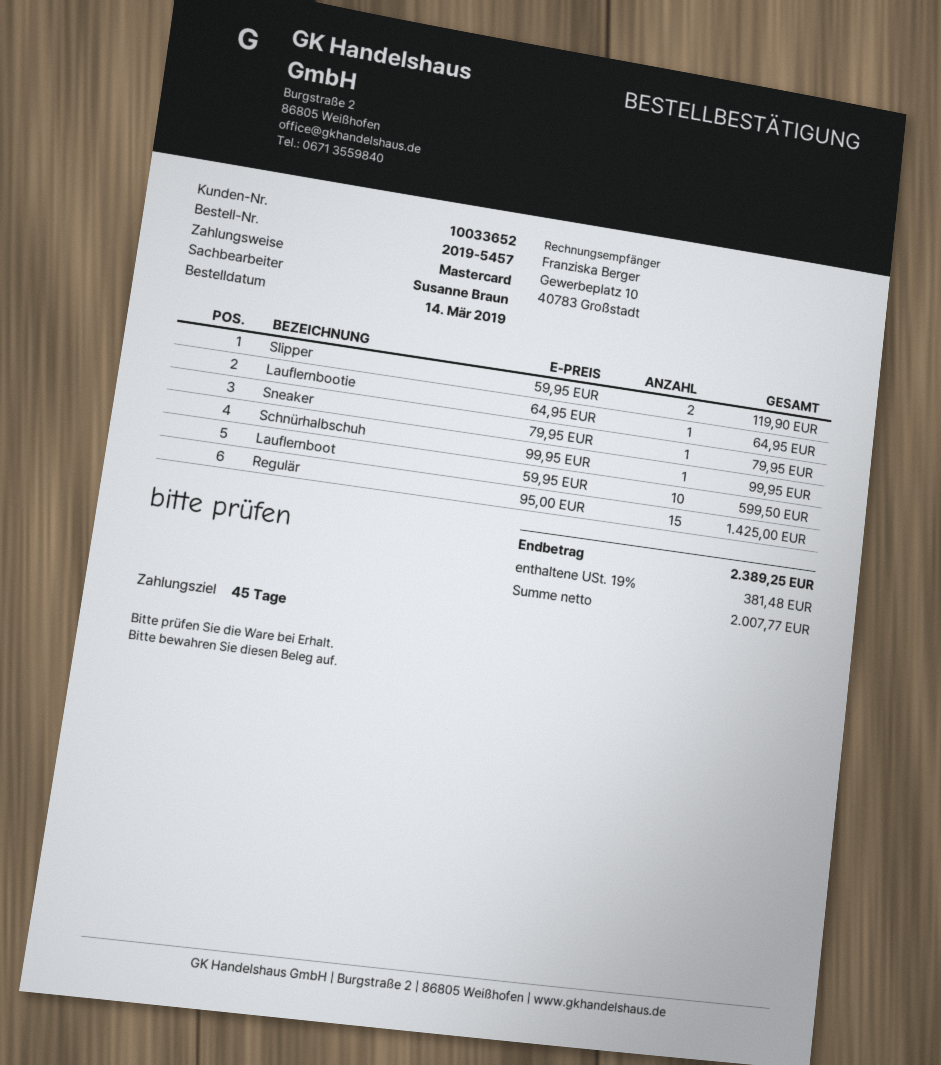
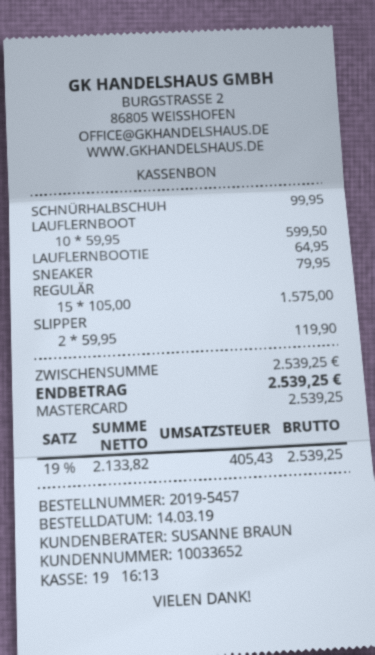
Regulär: 15 x 95.00 = 1425.00 -> 15 x 105.00 = 1575.00
net: 2007.77 -> 2133.82
tax: 19% = 381.48 -> 19% = 405.43
total: 2389.25 -> 2539.25

